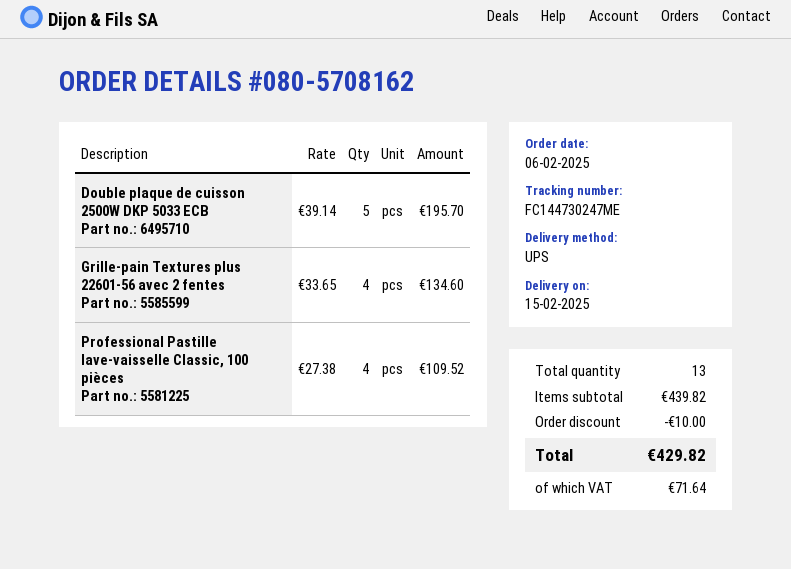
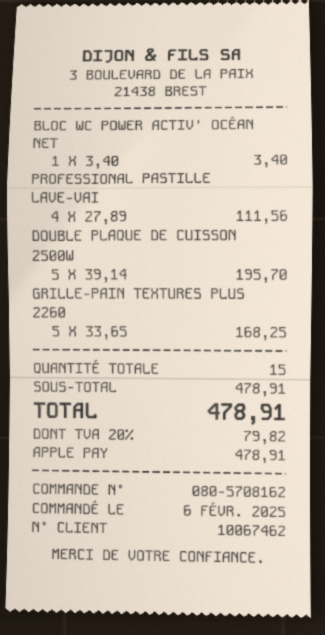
Grille-pain Textures plus 22601-56 avec 2 fentes: 4 x 33.65 = 134.60 -> 5 x 33.65 = 168.25
Professional Pastille lave-vaisselle Classic, 100 pièces: 4 x 27.38 = 109.52 -> 4 x 27.89 = 111.56
BLOC WC POWER ACTIV' OCÉAN NET: none -> 1 x 3.40 = 3.40
total quantity: 13 -> 15
subtotal: 439.82 -> 478.91
discount: 10.00 -> none
tax: 71.64 -> 79.82
total: 429.82 -> 478.91

